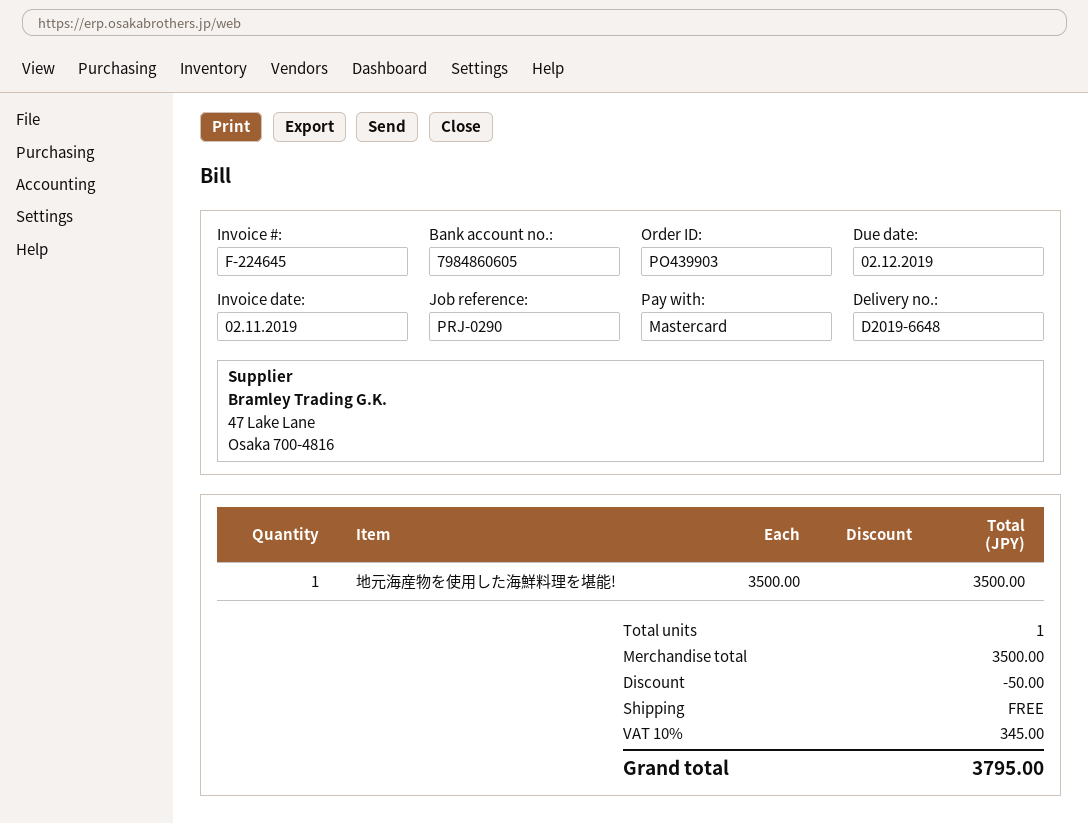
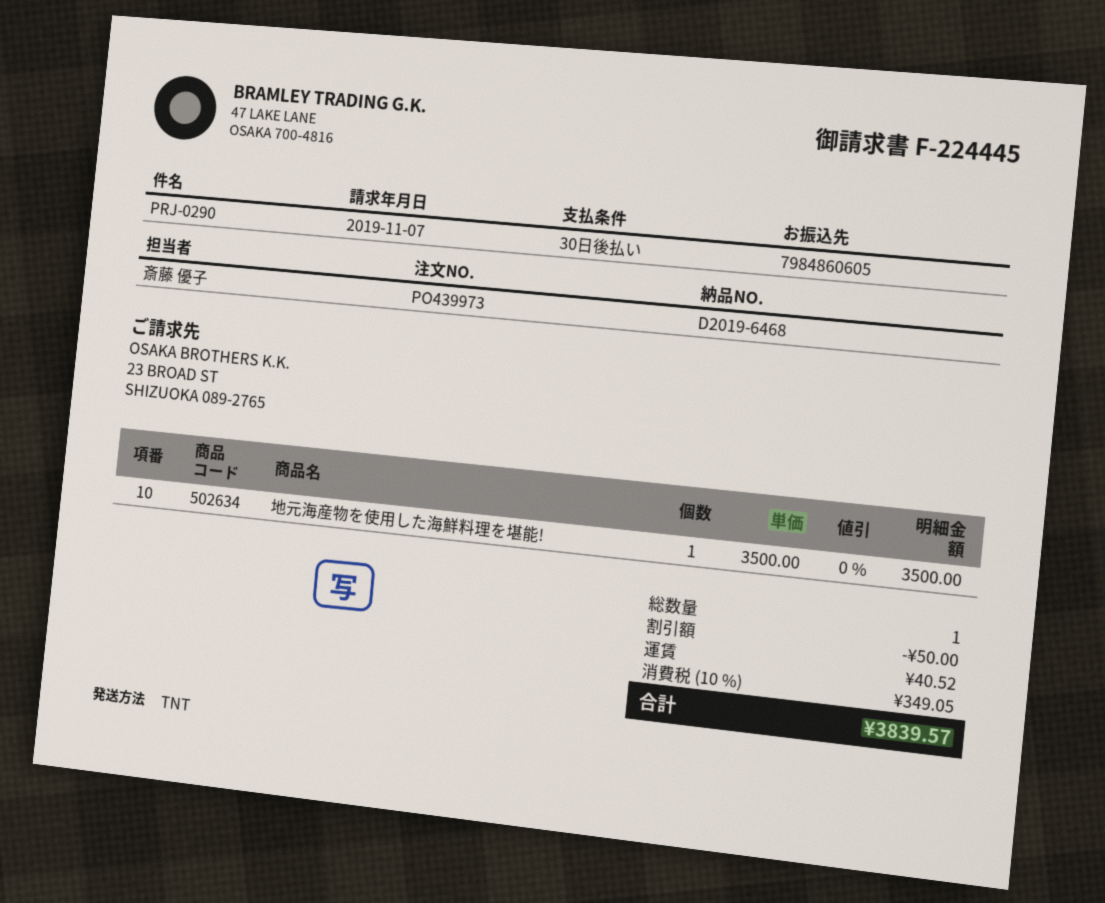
order number: PO439903 -> PO439973
delivery note number: D2019-6648 -> D2019-6468
invoice number: F-224645 -> F-224445
invoice date: 2019-11-02 -> 2019-11-07
shipping: 0.00 -> 40.52
tax: 10% = 345.00 -> 10% = 349.05
total: 3795.00 -> 3839.57

